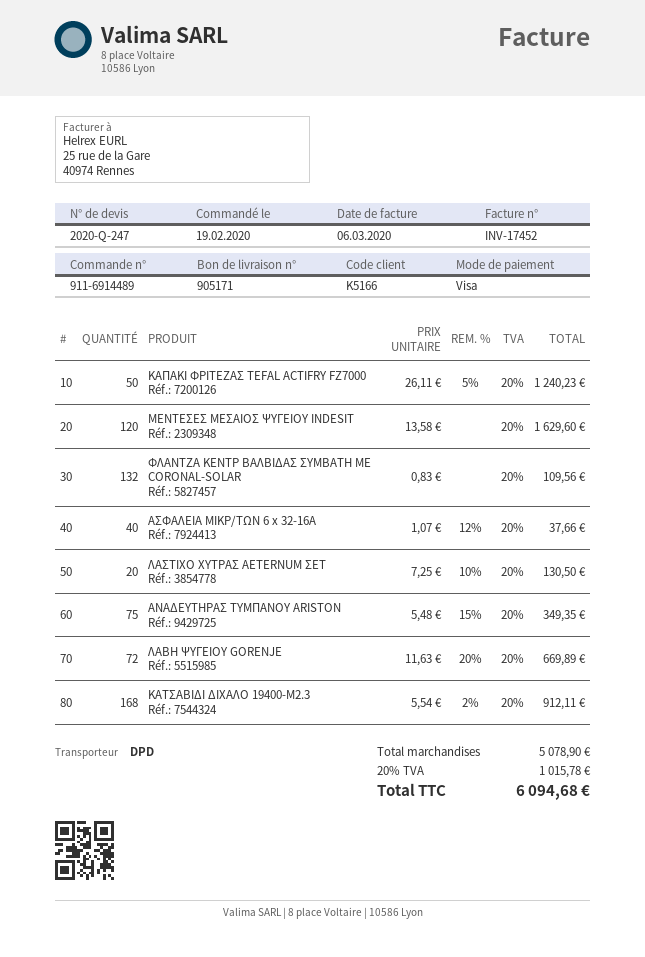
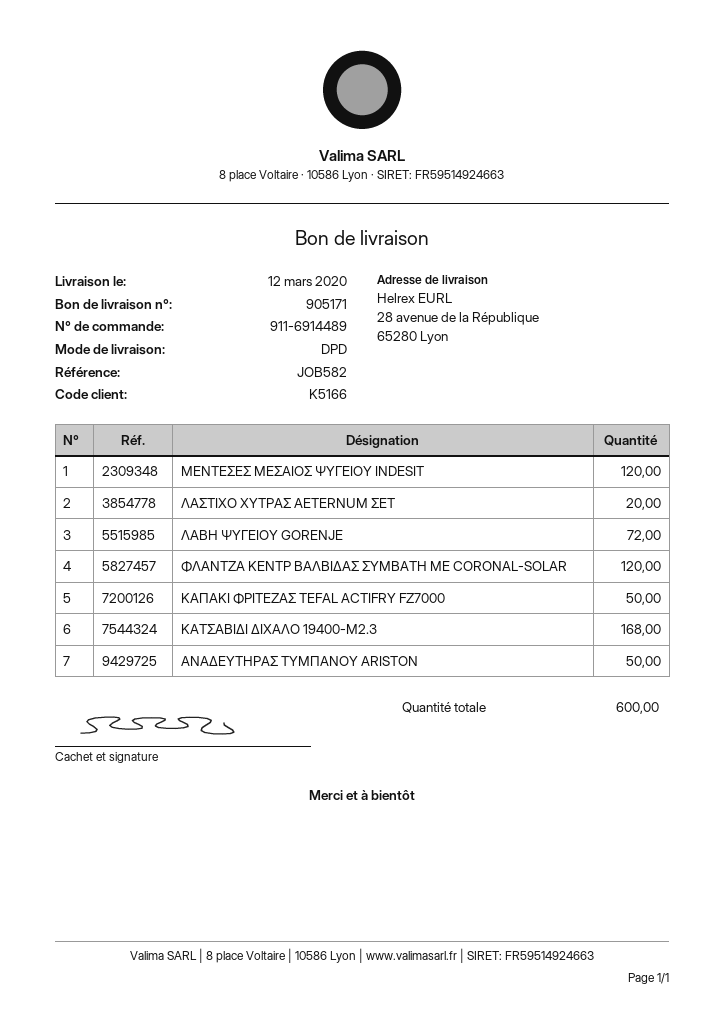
ΦΛΑΝΤΖΑ ΚΕΝΤΡ ΒΑΛΒΙΔΑΣ ΣΥΜΒΑΤΗ ΜΕ CORONAL-SOLAR: 132 -> 120
ΑΣΦΑΛΕΙΑ ΜΙΚΡ/ΤΩΝ 6 x 32-16Α: 40 -> none
ΑΝΑΔΕΥΤΗΡΑΣ ΤΥΜΠΑΝΟΥ ARISTON: 75 -> 50

